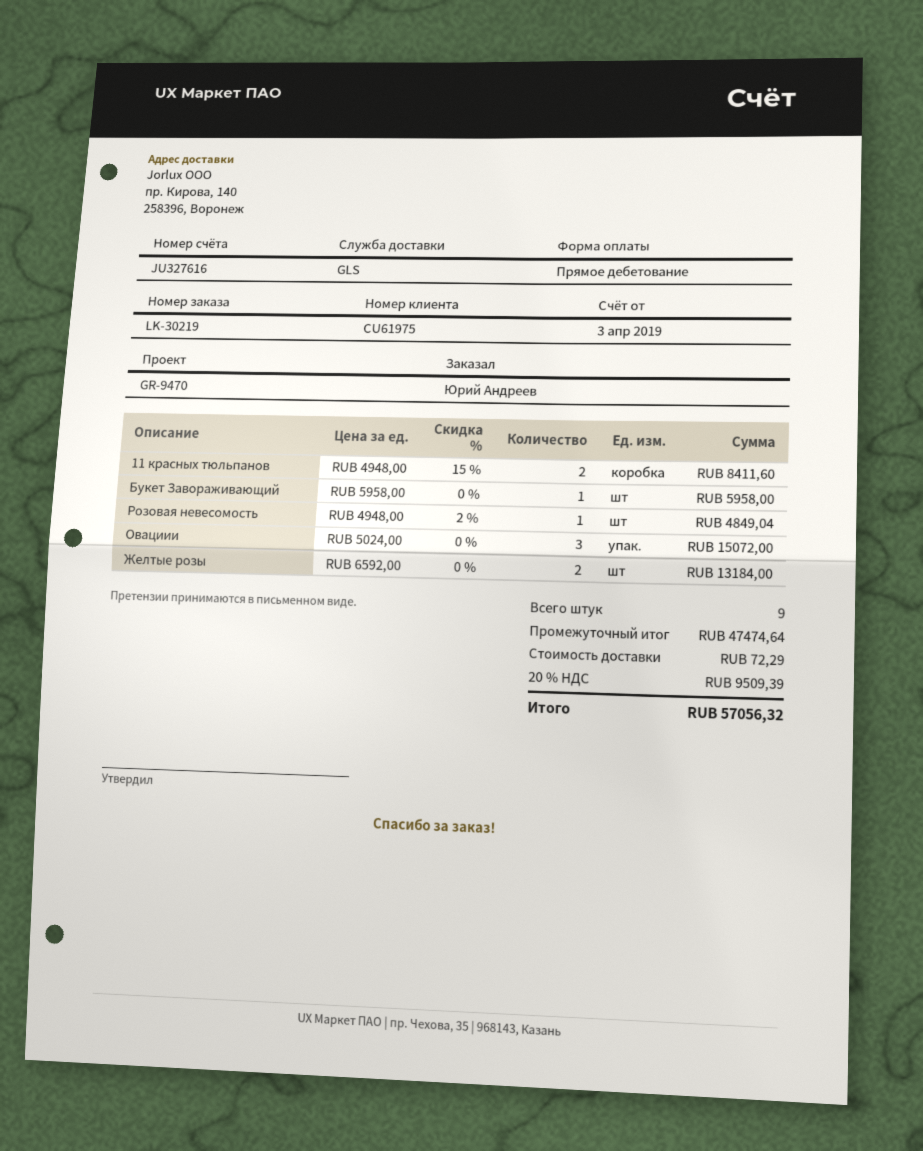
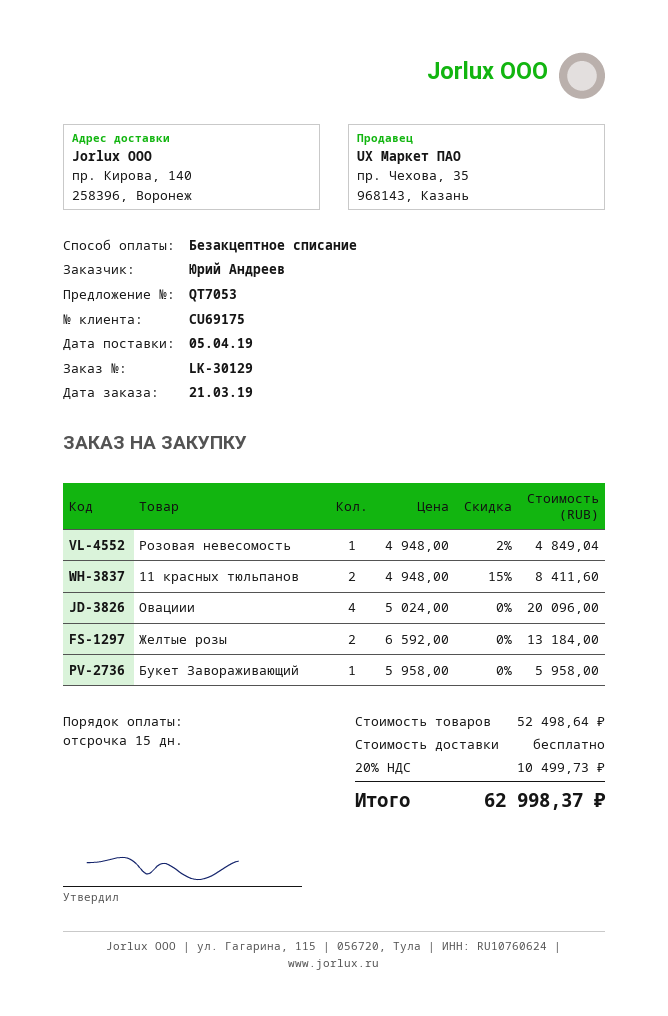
order number: LK-30219 -> LK-30129
customer number: CU61975 -> CU69175
Овациии: 3 x 5024.00 = 15072.00 -> 4 x 5024.00 = 20096.00
subtotal: 47474.64 -> 52498.64
shipping: 72.29 -> 0.00
tax: 20% = 9509.39 -> 20% = 10499.73
total: 57056.32 -> 62998.37

